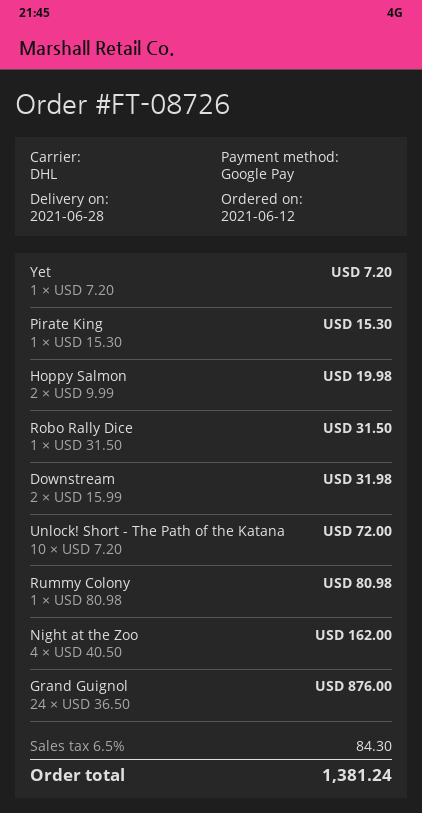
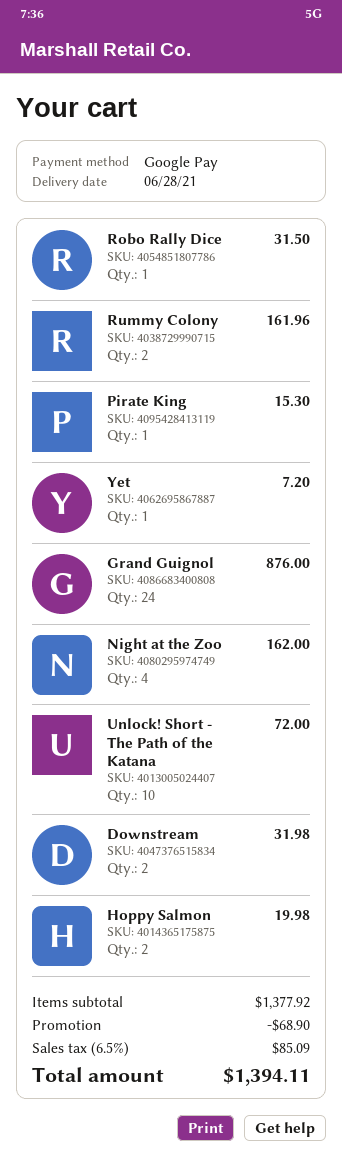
Rummy Colony: 1 for 80.98 -> 2 for 161.96
discount: none -> 68.90
tax: 6.5% = 84.30 -> 6.5% = 85.09
total: 1381.24 -> 1394.11

